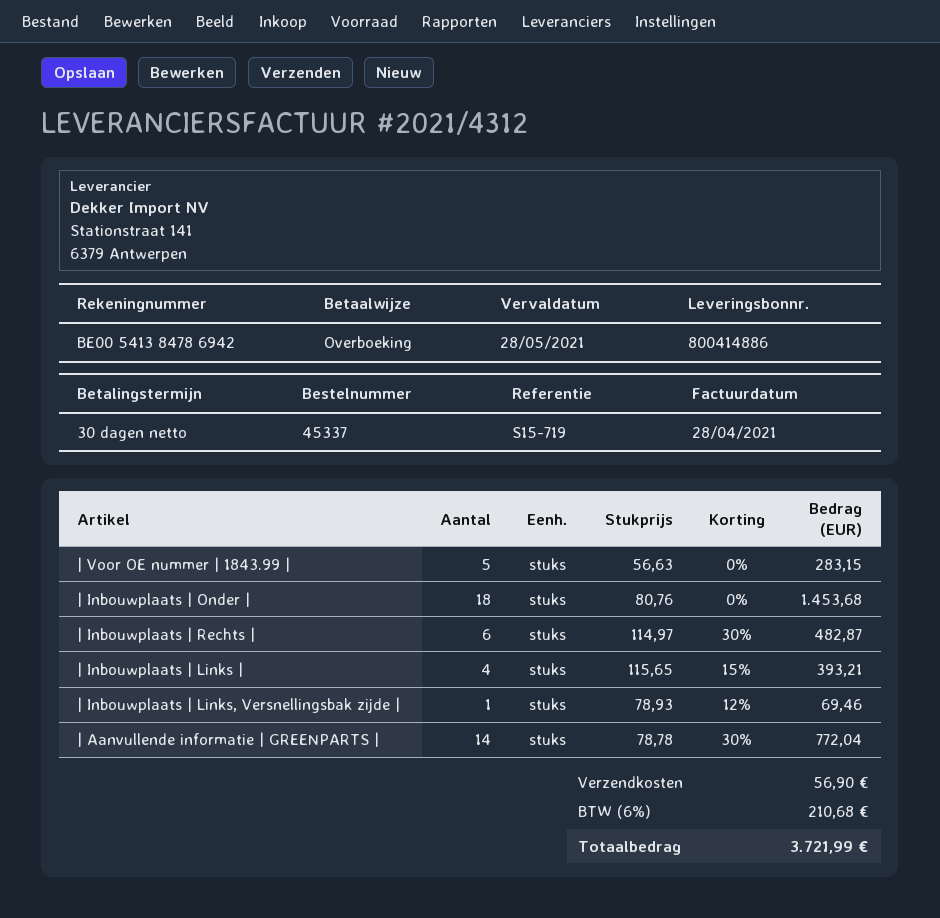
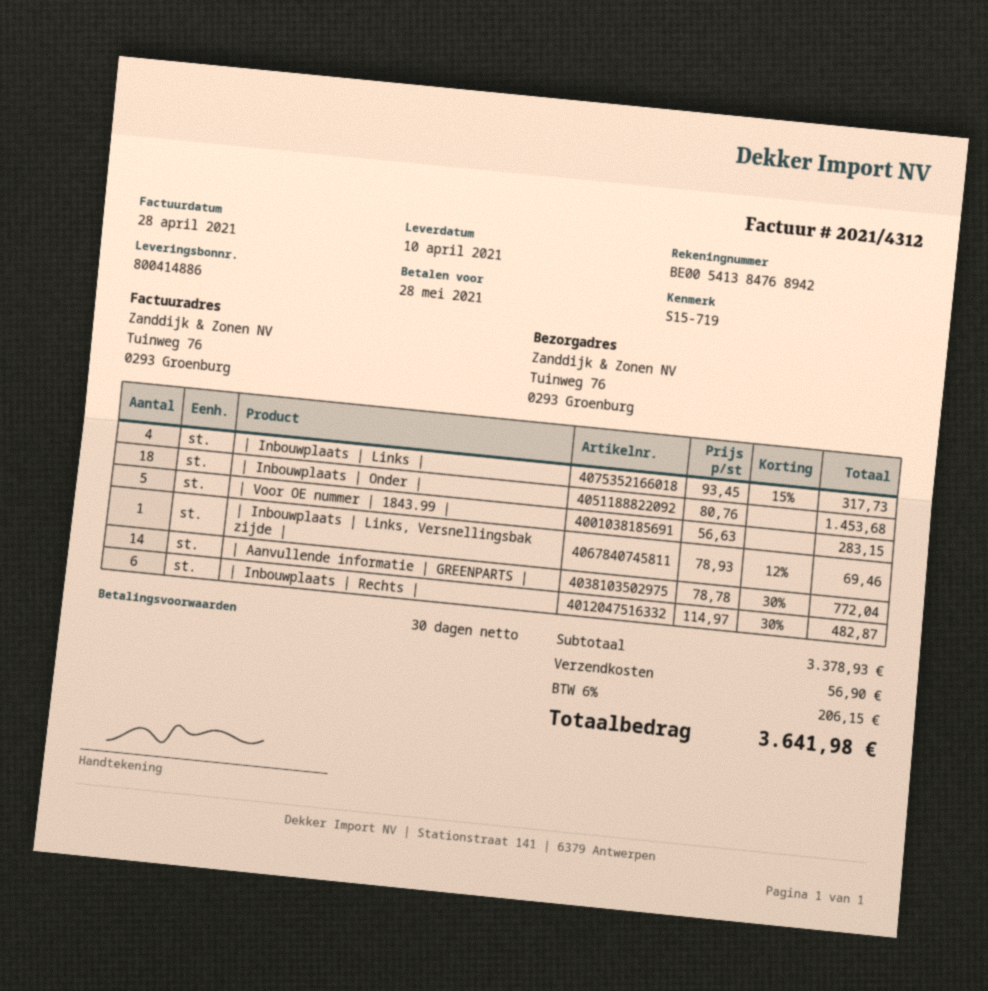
bank account: BE00541384786942 -> BE00541384768942
| Inbouwplaats | Links |: 4 x 115.65 - 15% = 393.21 -> 4 x 93.45 - 15% = 317.73
tax: 6% = 210.68 -> 6% = 206.15
total: 3721.99 -> 3641.98

